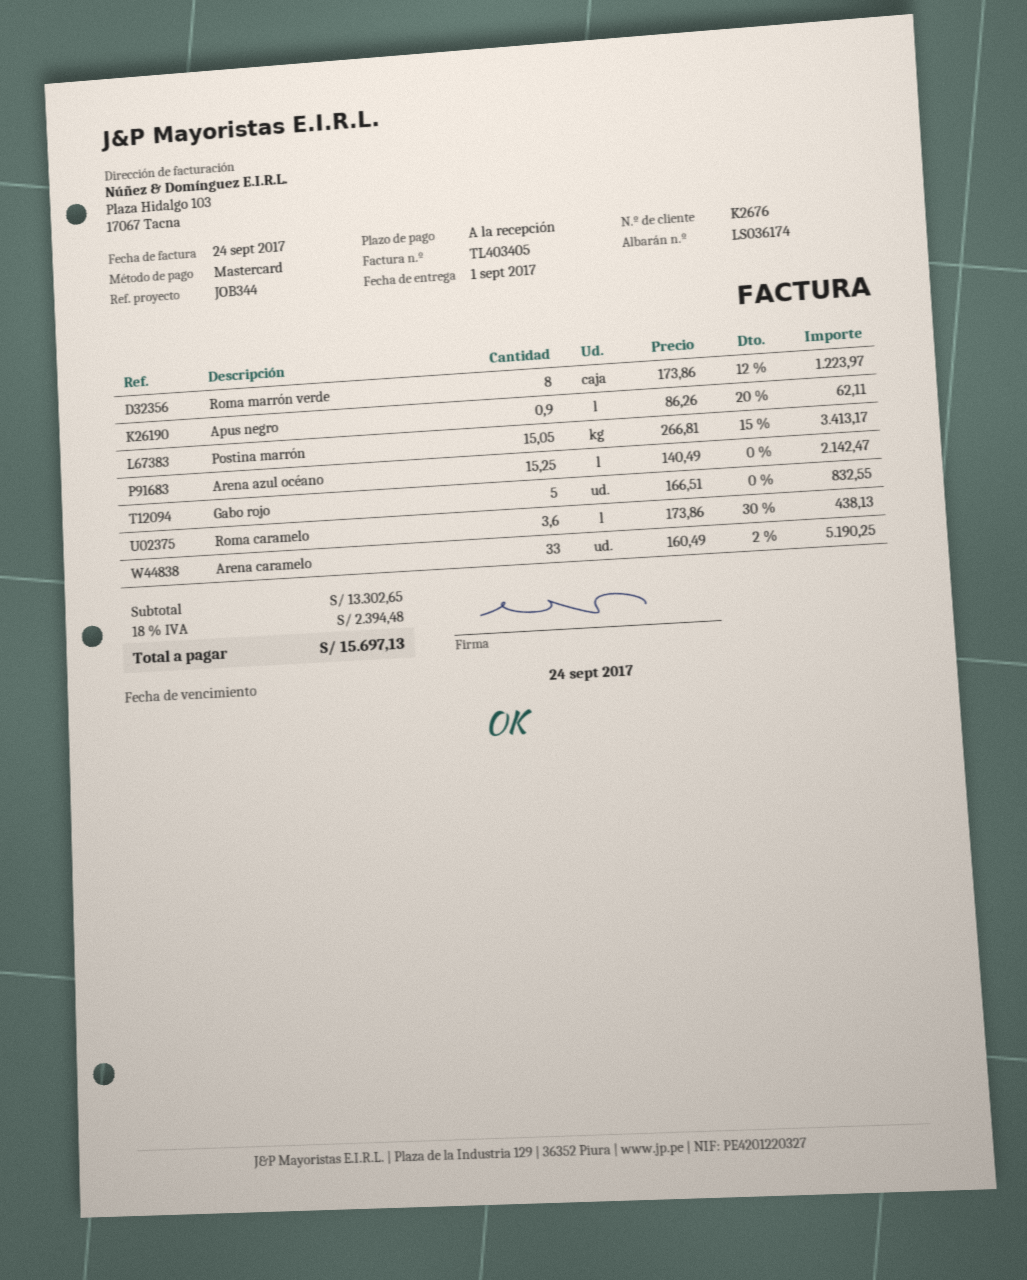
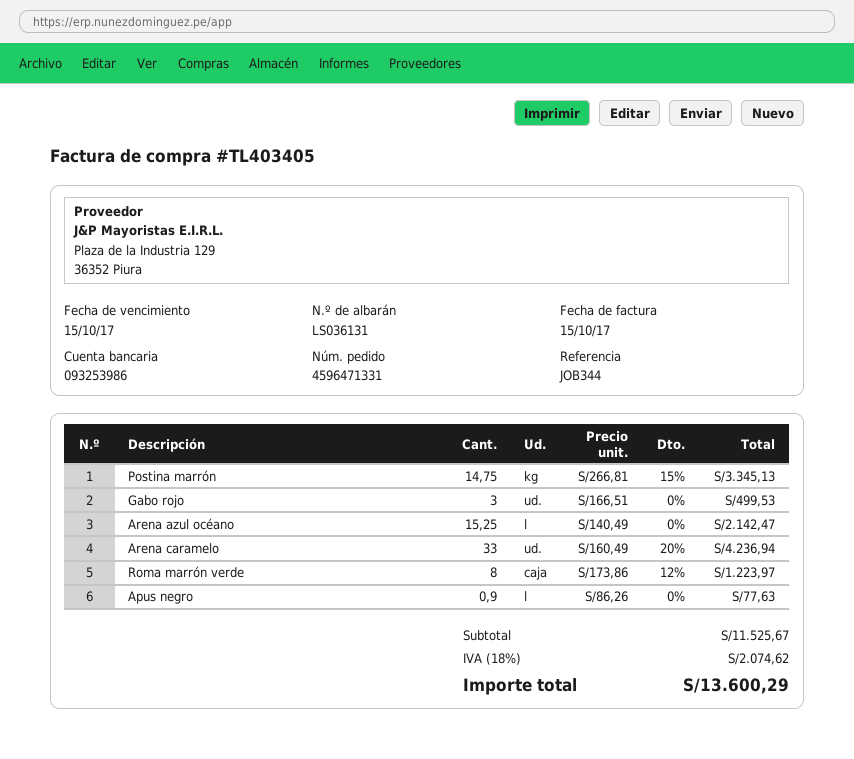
delivery note number: LS036174 -> LS036131
invoice date: 2017-09-24 -> 2017-10-15
due date: 2017-09-24 -> 2017-10-15
Apus negro: 0.9 x 86.26 - 20% = 62.11 -> 0.9 x 86.26 = 77.63
Postina marrón: 15.05 x 266.81 - 15% = 3413.17 -> 14.75 x 266.81 - 15% = 3345.13
Gabo rojo: 5 x 166.51 = 832.55 -> 3 x 166.51 = 499.53
Roma caramelo: 3.6 x 173.86 - 30% = 438.13 -> none
Arena caramelo: 33 x 160.49 - 2% = 5190.25 -> 33 x 160.49 - 20% = 4236.94
subtotal: 13302.65 -> 11525.67
tax: 18% = 2394.48 -> 18% = 2074.62
total: 15697.13 -> 13600.29

